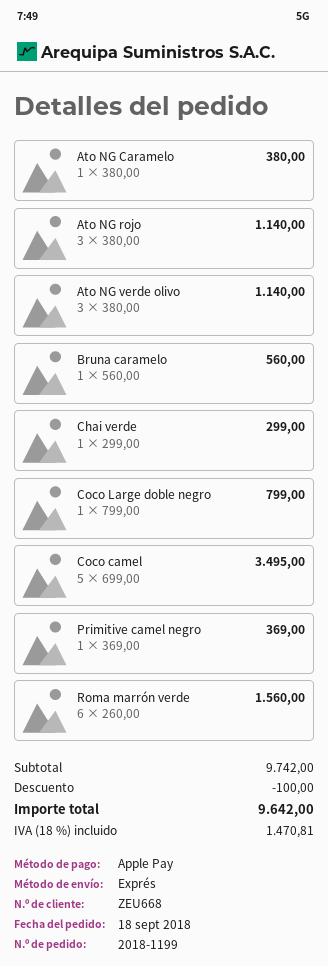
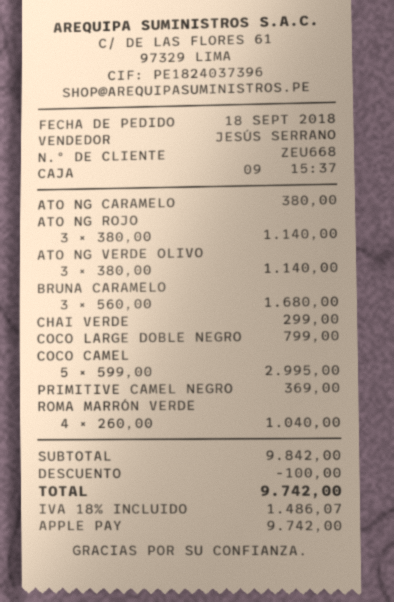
Bruna caramelo: 1 x 560.00 = 560.00 -> 3 x 560.00 = 1680.00
Coco camel: 5 x 699.00 = 3495.00 -> 5 x 599.00 = 2995.00
Roma marrón verde: 6 x 260.00 = 1560.00 -> 4 x 260.00 = 1040.00
subtotal: 9742.00 -> 9842.00
tax: 18% = 1470.81 -> 18% = 1486.07
total: 9642.00 -> 9742.00

